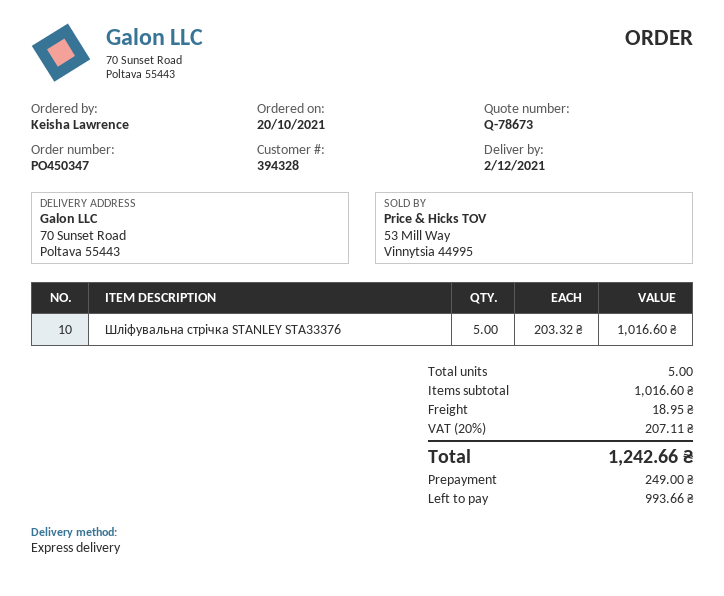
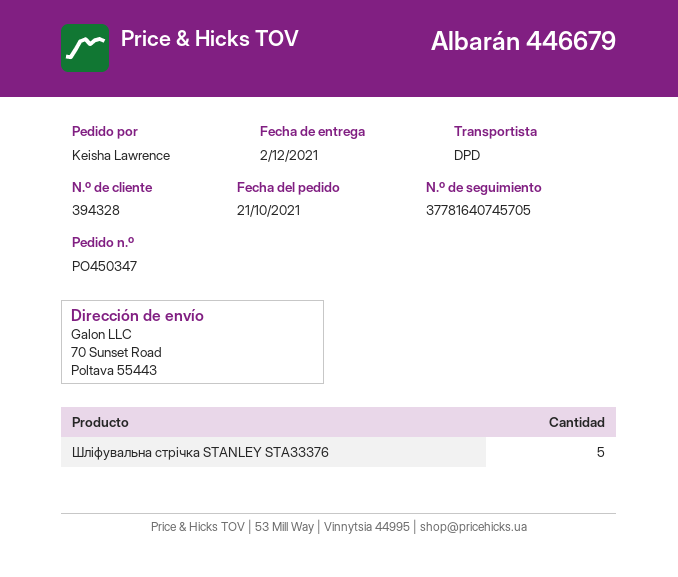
order date: 2021-10-20 -> 2021-10-21
shipping method: express -> DPD

